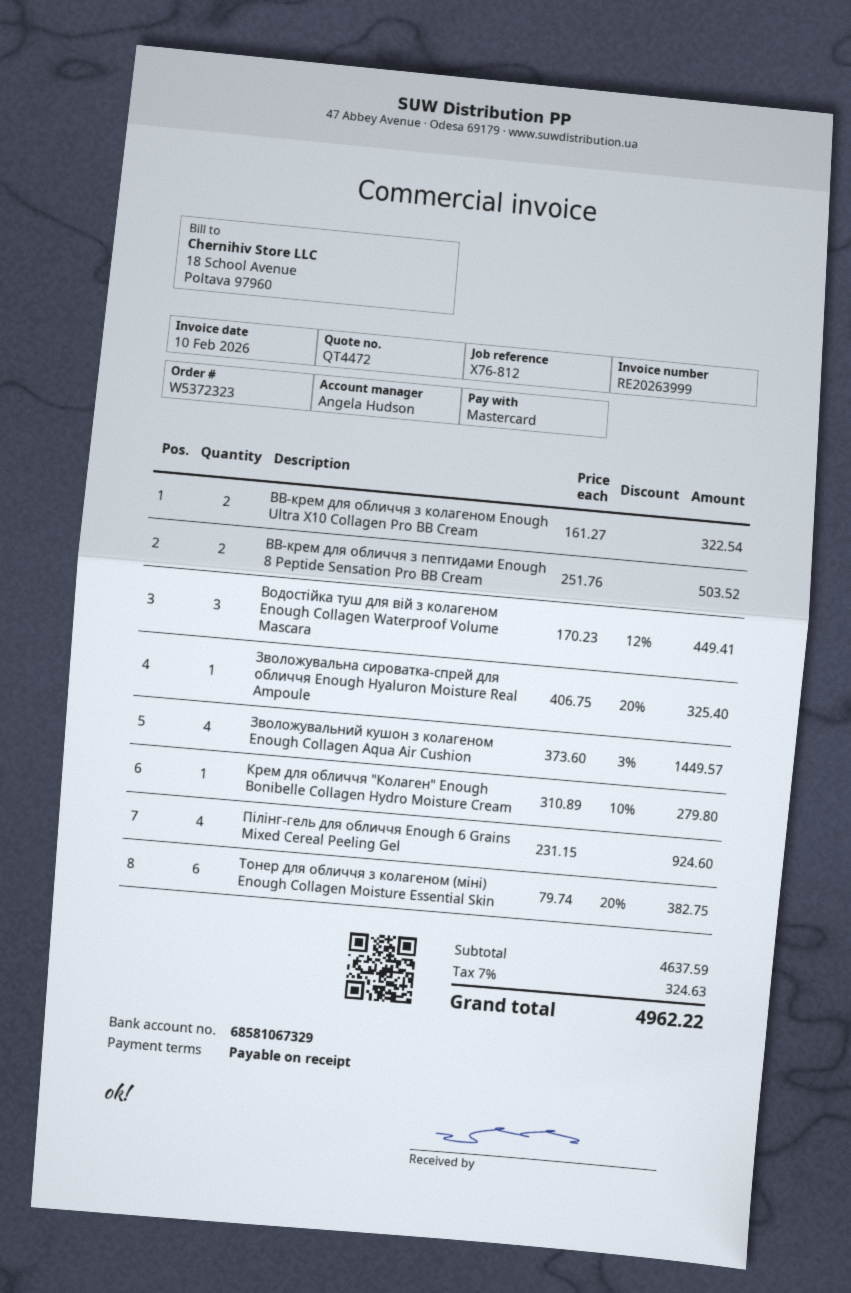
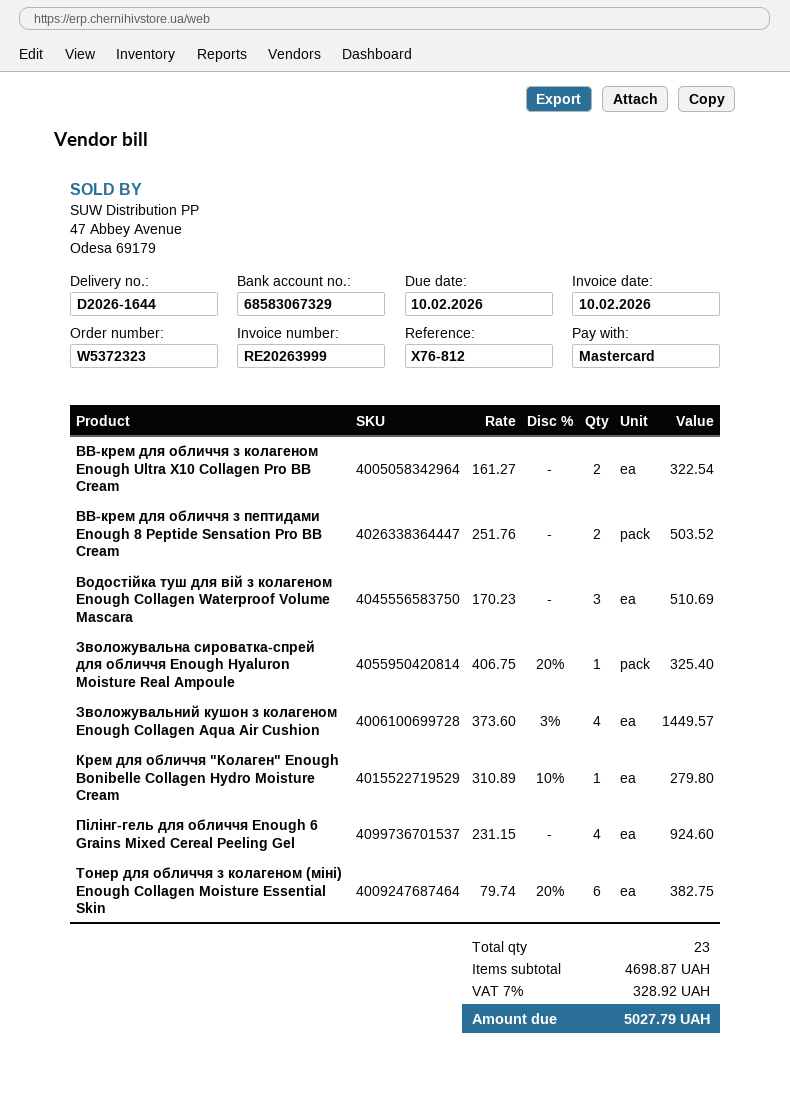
bank account: 68581067329 -> 68583067329
Водостійка туш для вій з колагеном Enough Collagen Waterproof Volume Mascara: 3 x 170.23 - 12% = 449.41 -> 3 x 170.23 = 510.69
subtotal: 4637.59 -> 4698.87
tax: 7% = 324.63 -> 7% = 328.92
total: 4962.22 -> 5027.79

